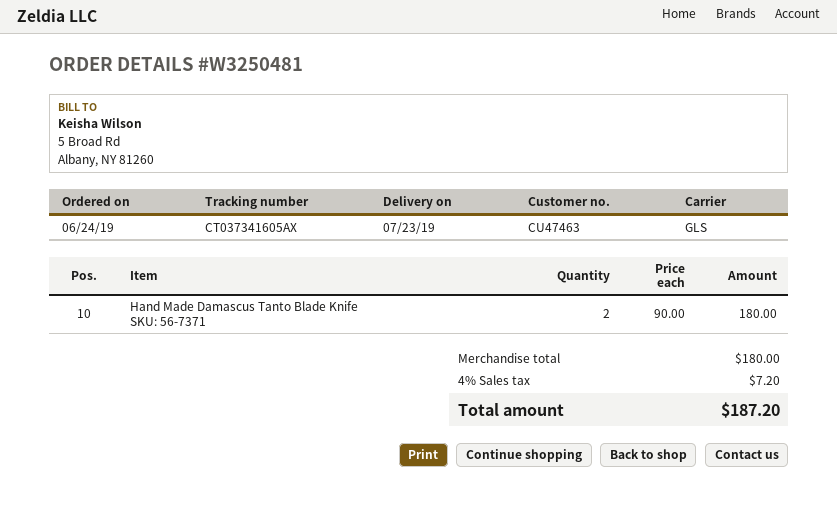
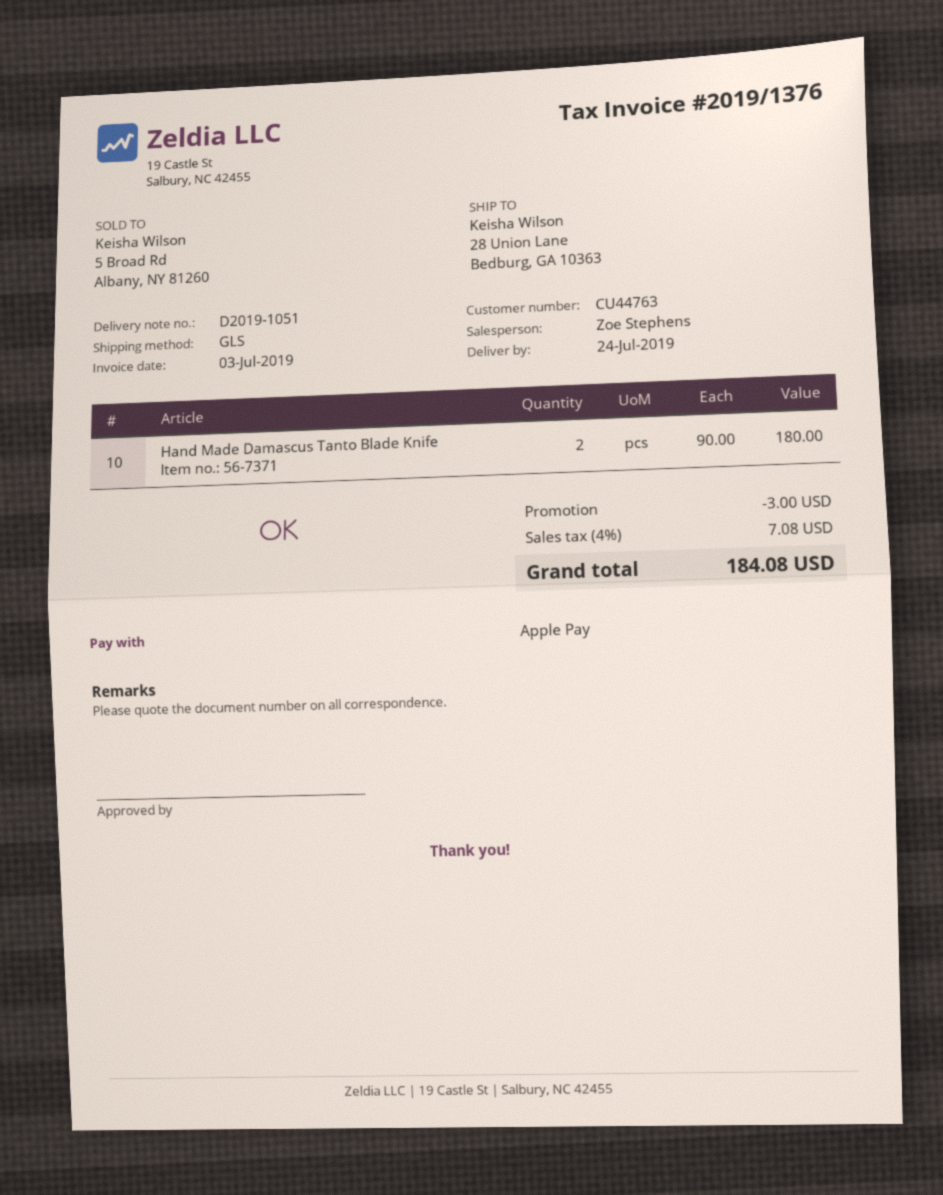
delivery date: 2019-07-23 -> 2019-07-24
customer number: CU47463 -> CU44763
discount: none -> 3.00
tax: 4% = 7.20 -> 4% = 7.08
total: 187.20 -> 184.08

